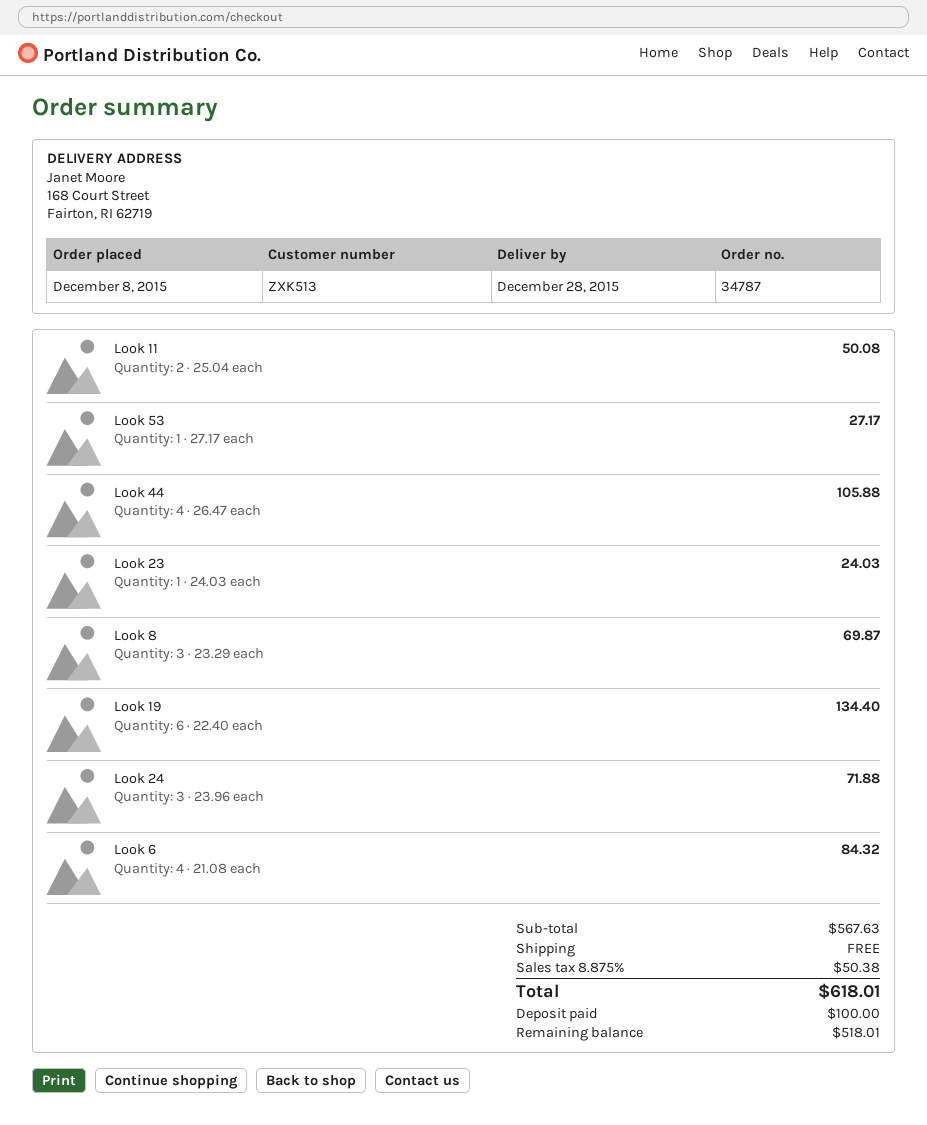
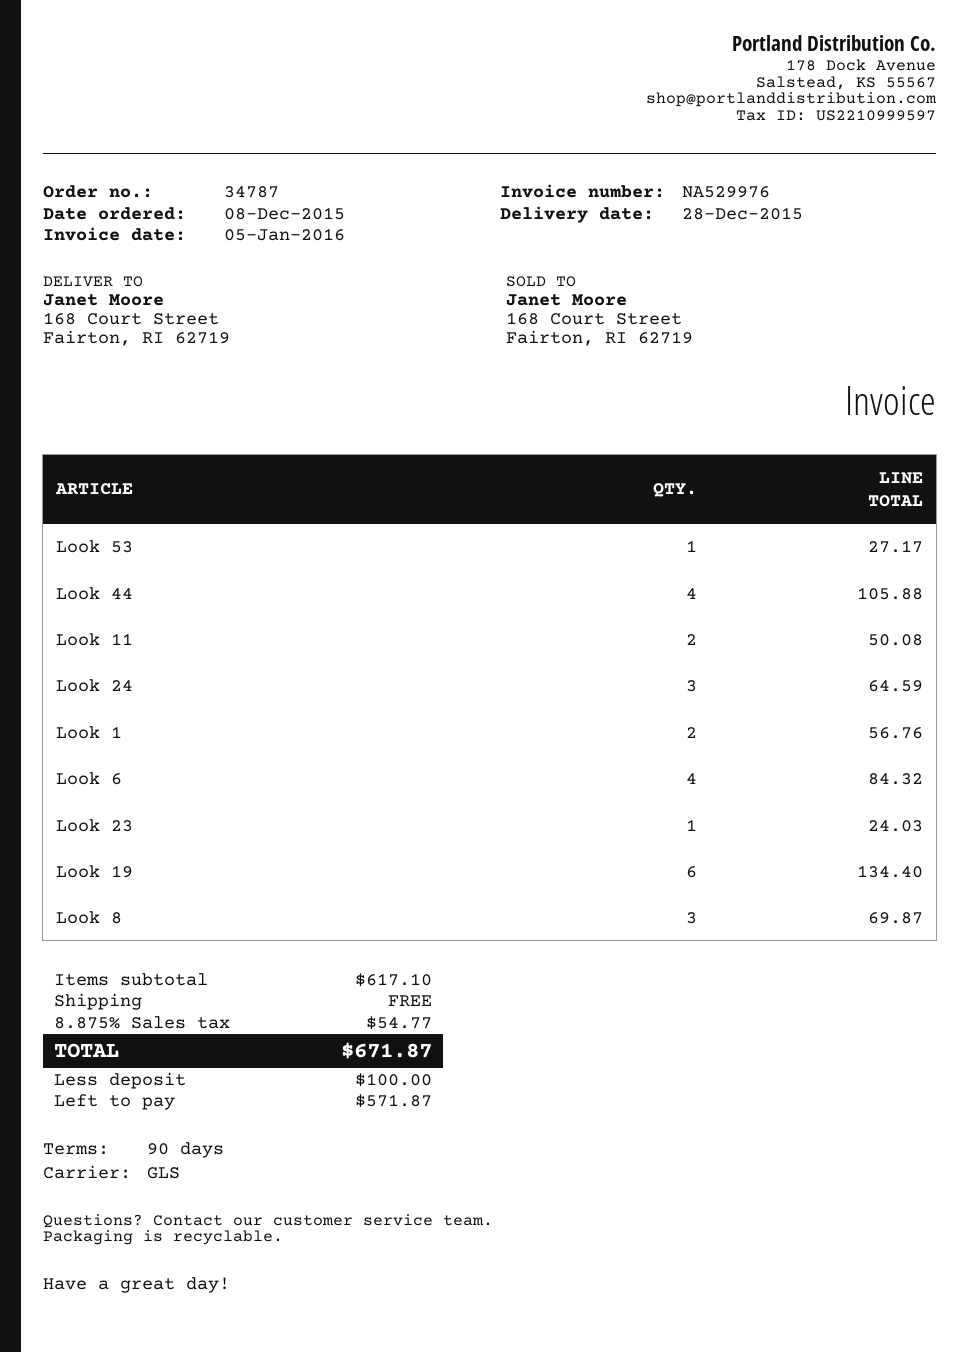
Look 24: 3 for 71.88 -> 3 for 64.59
Look 1: none -> 2 for 56.76
subtotal: 567.63 -> 617.10
tax: 8.875% = 50.38 -> 8.875% = 54.77
total: 618.01 -> 671.87
balance: 518.01 -> 571.87

